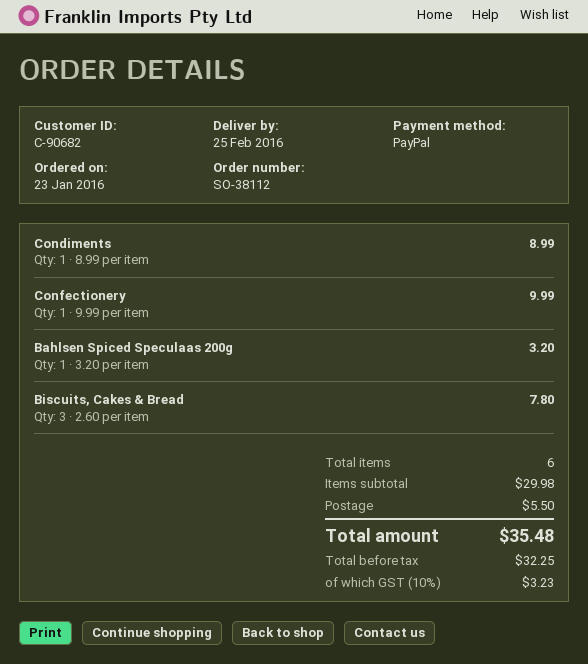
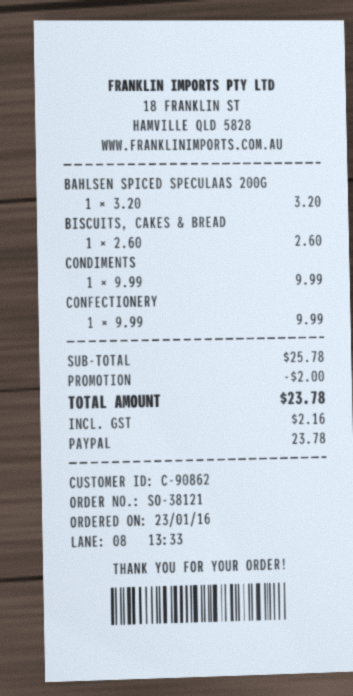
order number: SO-38112 -> SO-38121
customer number: C-90682 -> C-90862
Condiments: 1 x 8.99 = 8.99 -> 1 x 9.99 = 9.99
Biscuits, Cakes & Bread: 3 x 2.60 = 7.80 -> 1 x 2.60 = 2.60
subtotal: 29.98 -> 25.78
discount: none -> 2.00
shipping: 5.50 -> none
tax: 3.23 -> 2.16
total: 35.48 -> 23.78

